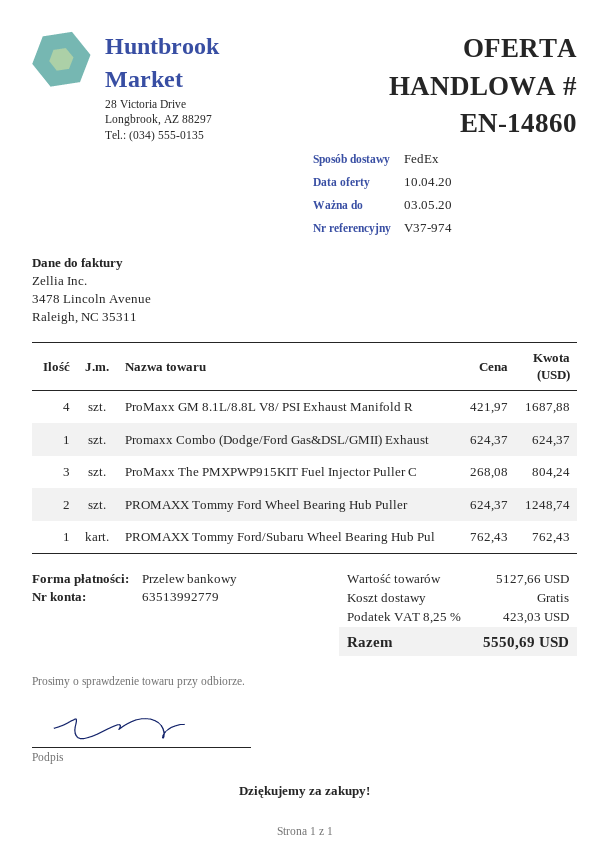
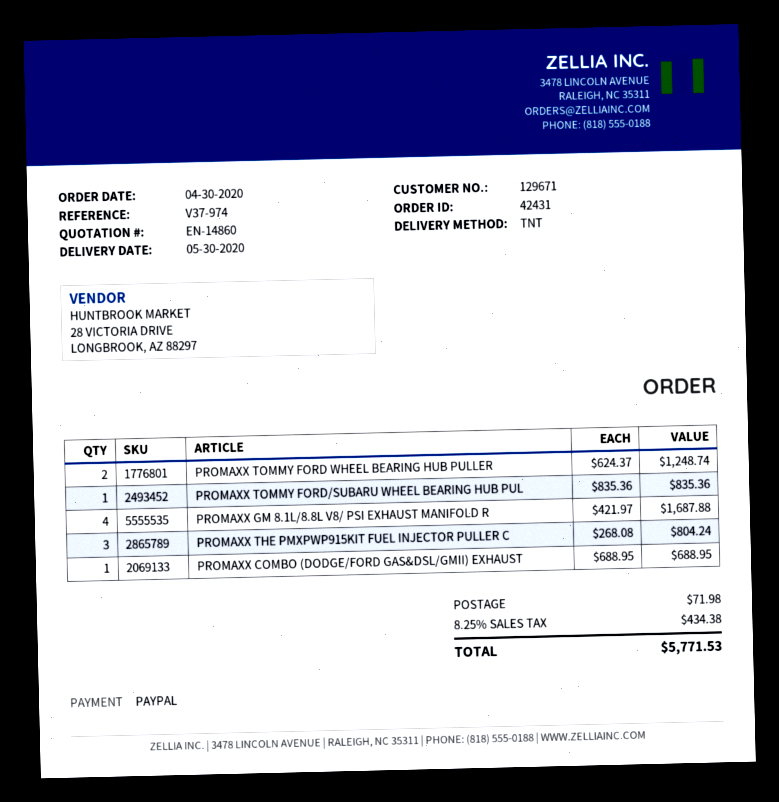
payment method: bank transfer -> PayPal
shipping method: FedEx -> TNT
Promaxx Combo (Dodge/Ford Gas&DSL/GMII) Exhaust: 1 x 624.37 = 624.37 -> 1 x 688.95 = 688.95
PROMAXX Tommy Ford/Subaru Wheel Bearing Hub Pul: 1 x 762.43 = 762.43 -> 1 x 835.36 = 835.36
shipping: 0.00 -> 71.98
tax: 8.25% = 423.03 -> 8.25% = 434.38
total: 5550.69 -> 5771.53

